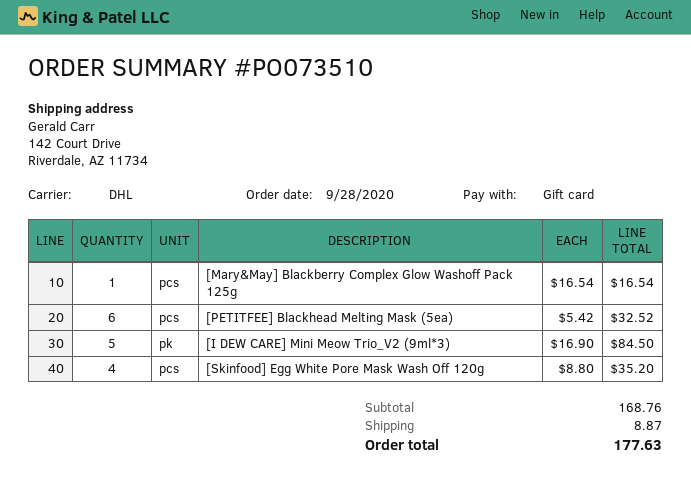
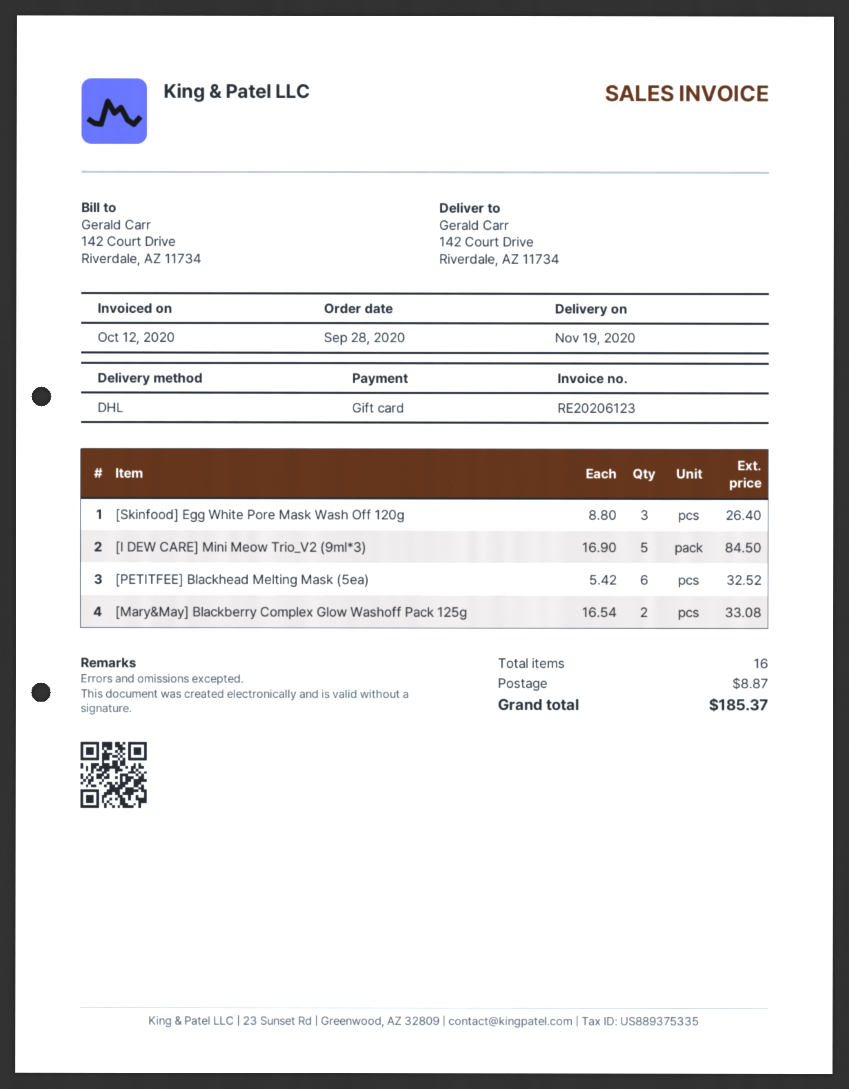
[Mary&May] Blackberry Complex Glow Washoff Pack 125g: 1 x 16.54 = 16.54 -> 2 x 16.54 = 33.08
[Skinfood] Egg White Pore Mask Wash Off 120g: 4 x 8.80 = 35.20 -> 3 x 8.80 = 26.40
total: 177.63 -> 185.37

